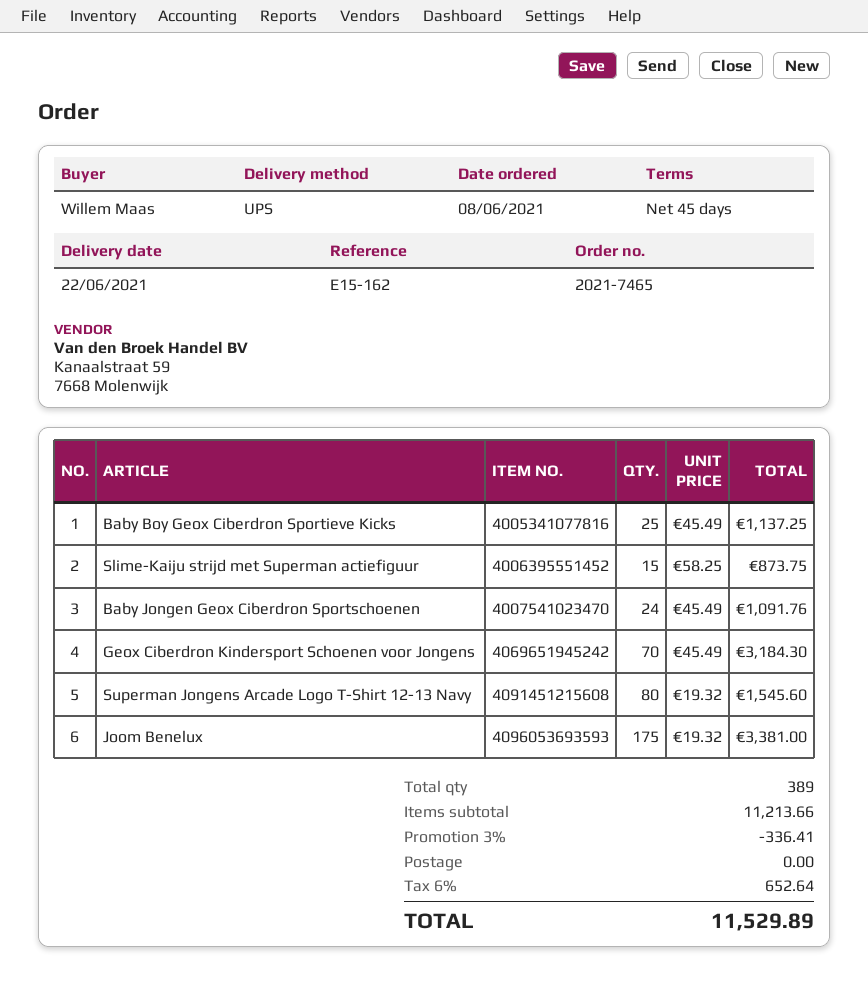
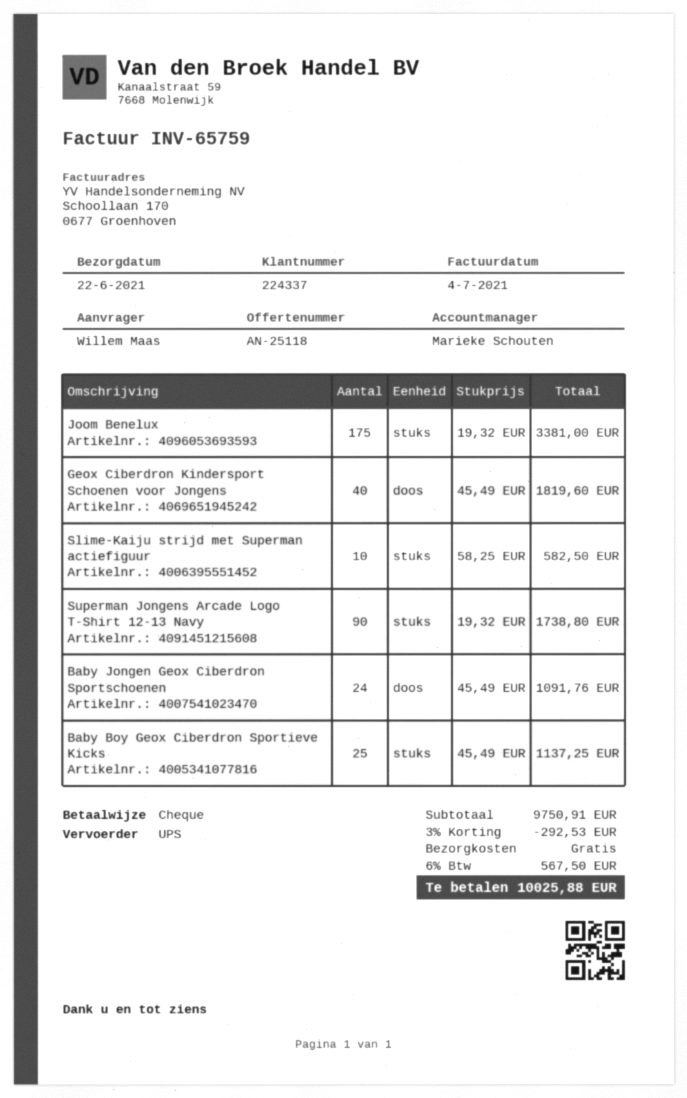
Slime-Kaiju strijd met Superman actiefiguur: 15 x 58.25 = 873.75 -> 10 x 58.25 = 582.50
Geox Ciberdron Kindersport Schoenen voor Jongens: 70 x 45.49 = 3184.30 -> 40 x 45.49 = 1819.60
Superman Jongens Arcade Logo T-Shirt 12-13 Navy: 80 x 19.32 = 1545.60 -> 90 x 19.32 = 1738.80
subtotal: 11213.66 -> 9750.91
discount: 3% = 336.41 -> 3% = 292.53
tax: 6% = 652.64 -> 6% = 567.50
total: 11529.89 -> 10025.88

